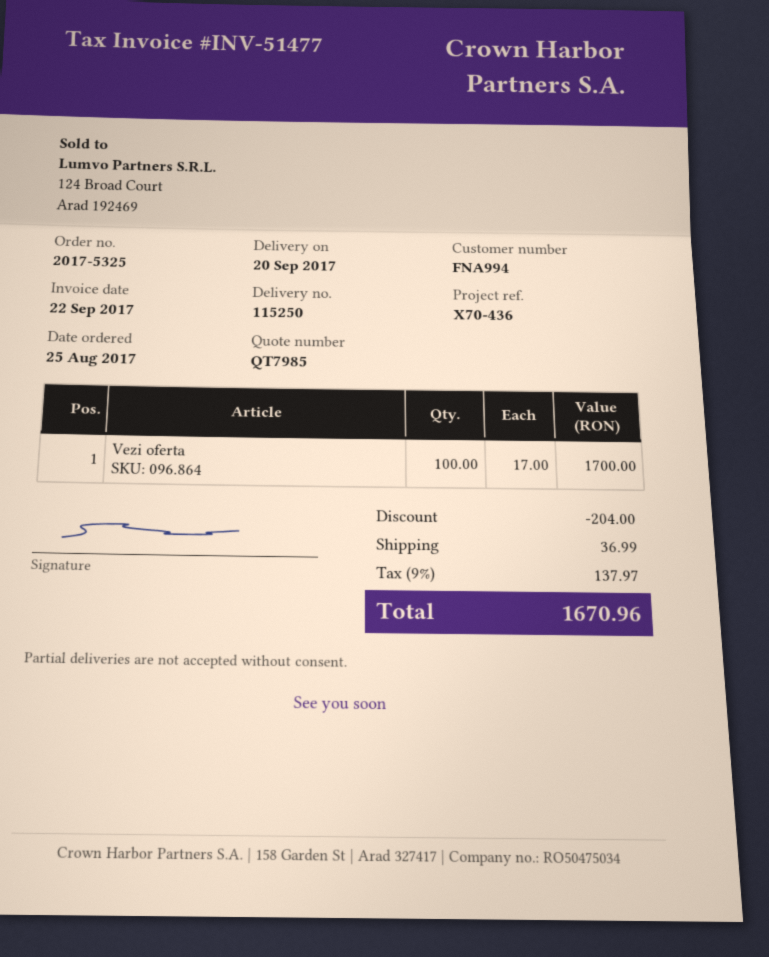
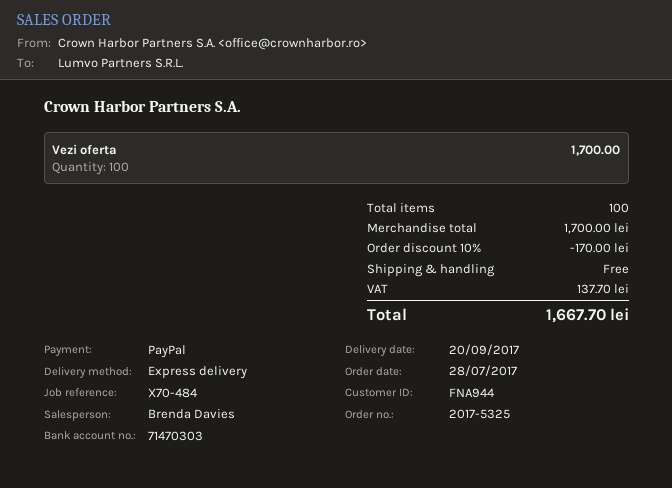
order date: 2017-08-25 -> 2017-07-28
customer number: FNA994 -> FNA944
reference: X70-436 -> X70-484
discount: 204.00 -> 170.00
shipping: 36.99 -> 0.00
tax: 137.97 -> 137.70
total: 1670.96 -> 1667.70

